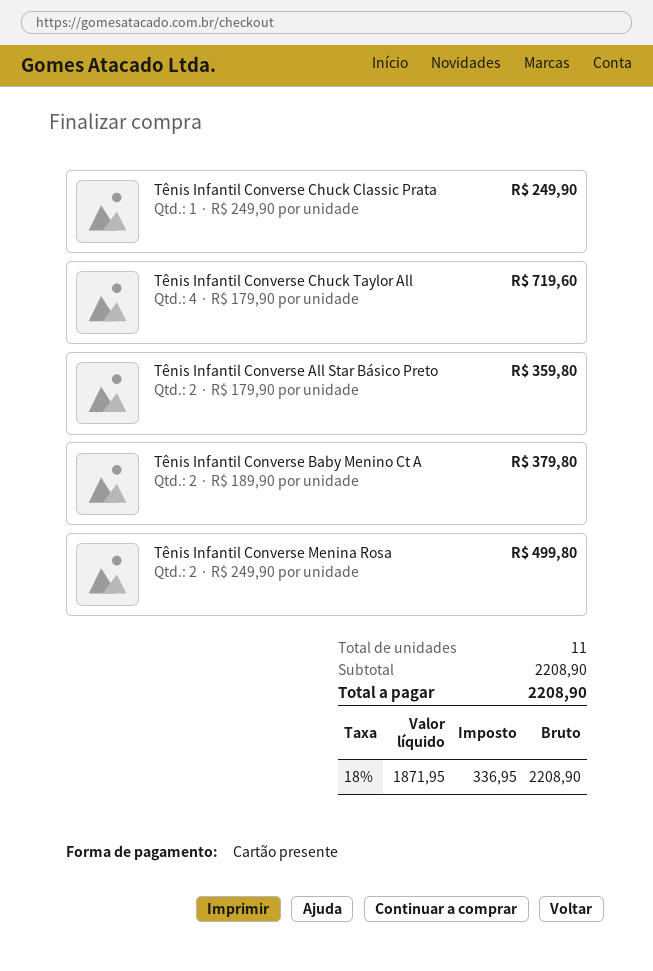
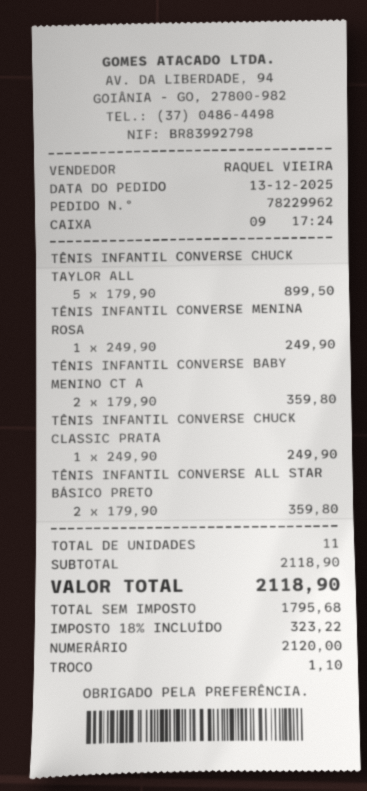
payment method: gift card -> cash
Tênis Infantil Converse Chuck Taylor All: 4 x 179.90 = 719.60 -> 5 x 179.90 = 899.50
Tênis Infantil Converse Baby Menino Ct A: 2 x 189.90 = 379.80 -> 2 x 179.90 = 359.80
Tênis Infantil Converse Menina Rosa: 2 x 249.90 = 499.80 -> 1 x 249.90 = 249.90
subtotal: 2208.90 -> 2118.90
net: 1871.95 -> 1795.68
tax: 18% = 336.95 -> 18% = 323.22
total: 2208.90 -> 2118.90

